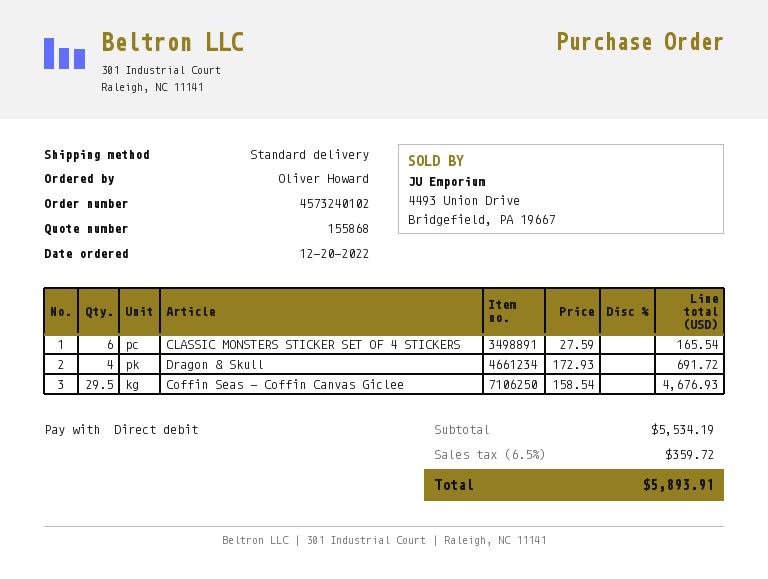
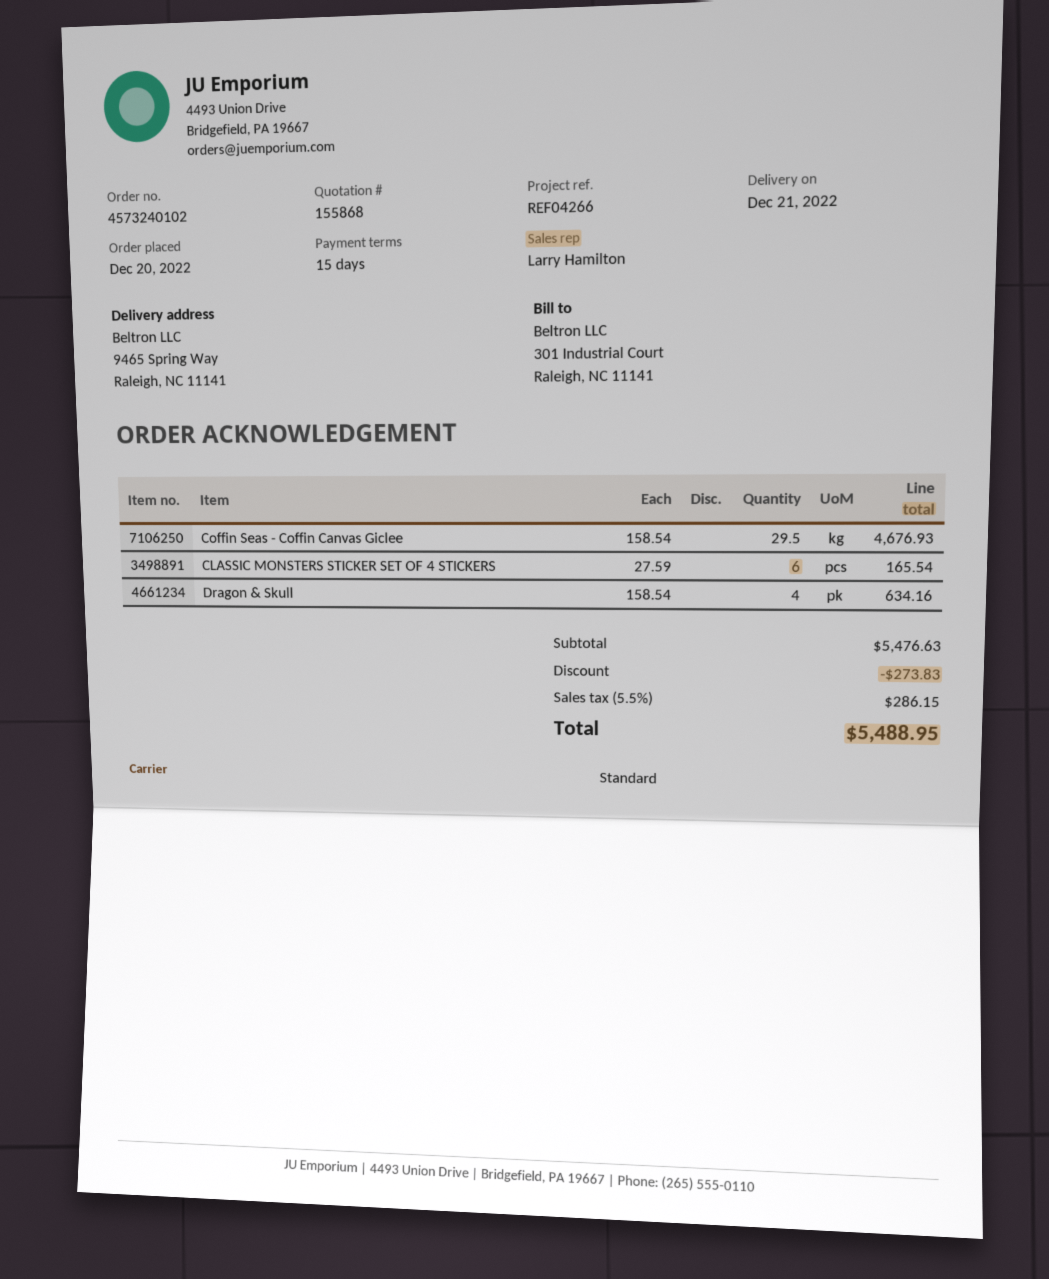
Dragon & Skull: 4 x 172.93 = 691.72 -> 4 x 158.54 = 634.16
subtotal: 5534.19 -> 5476.63
discount: none -> 273.83
tax: 6.5% = 359.72 -> 5.5% = 286.15
total: 5893.91 -> 5488.95

